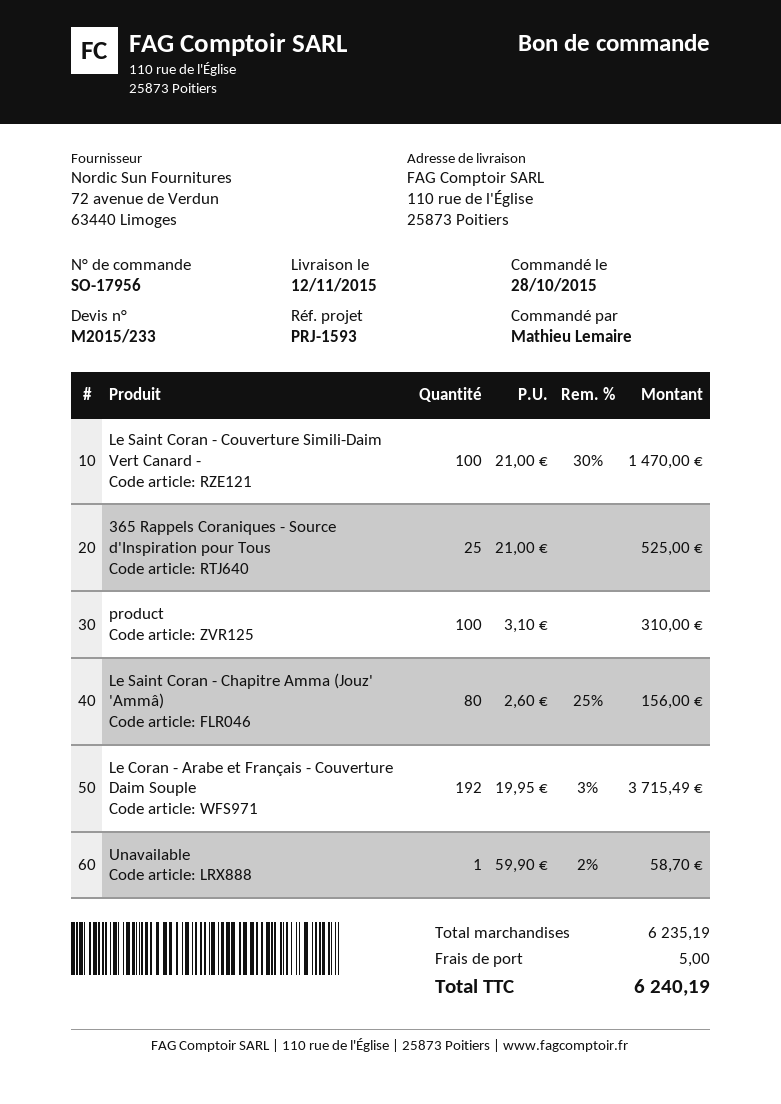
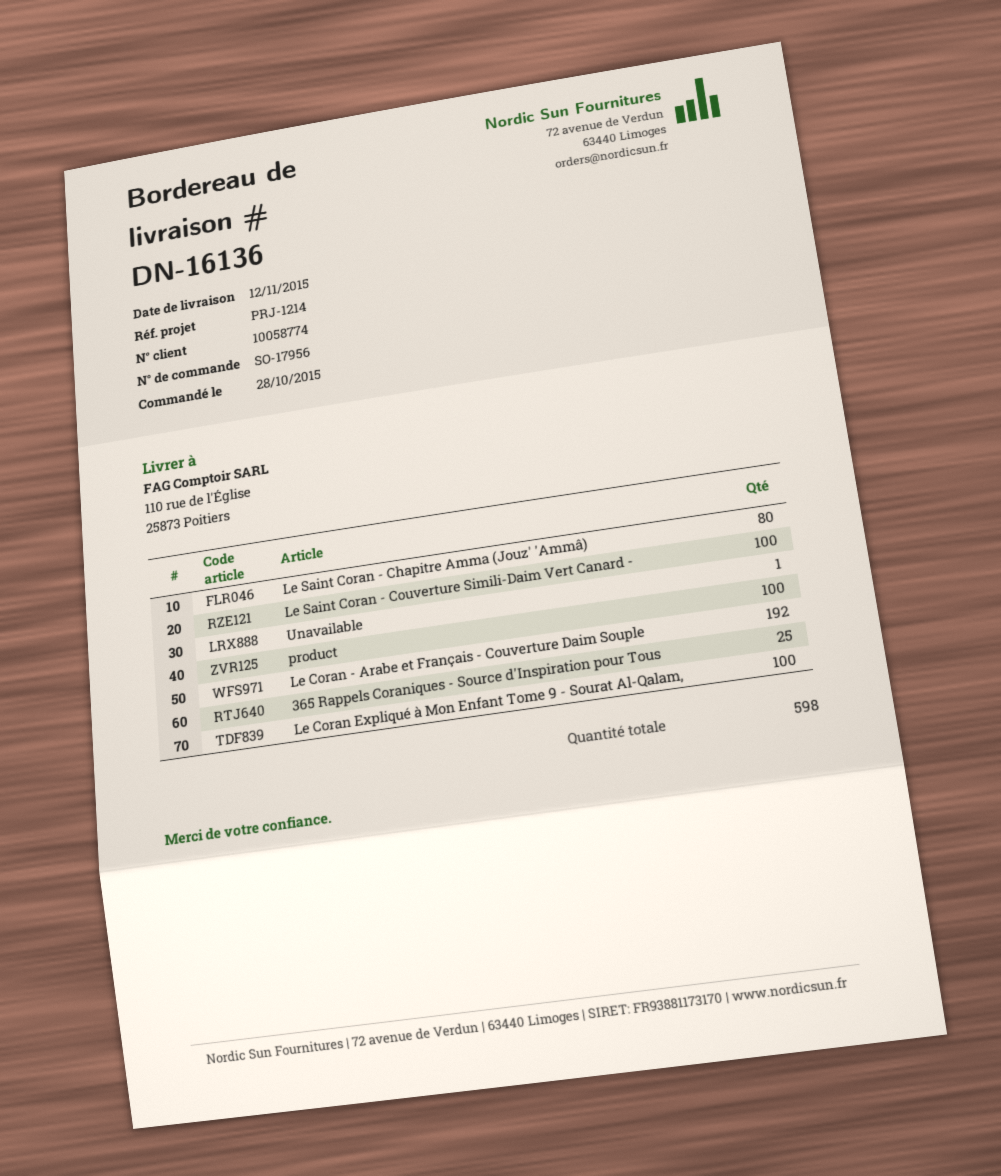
reference: PRJ-1593 -> PRJ-1214
Le Coran Expliqué à Mon Enfant Tome 9 - Sourat Al-Qalam,: none -> 100

